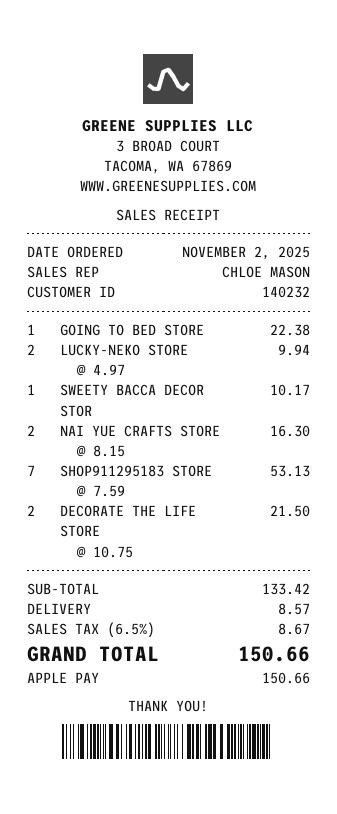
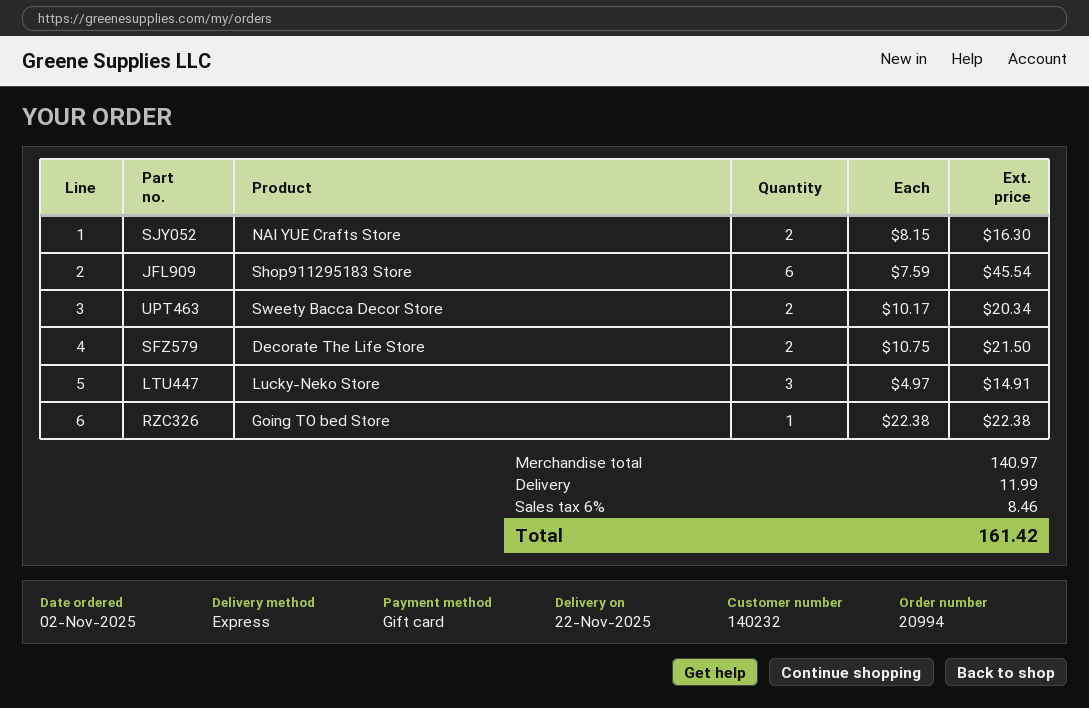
payment method: Apple Pay -> gift card
LUCKY-NEKO STORE: 2 x 4.97 = 9.94 -> 3 x 4.97 = 14.91
SWEETY BACCA DECOR STOR: 1 x 10.17 = 10.17 -> 2 x 10.17 = 20.34
SHOP911295183 STORE: 7 x 7.59 = 53.13 -> 6 x 7.59 = 45.54
subtotal: 133.42 -> 140.97
shipping: 8.57 -> 11.99
tax: 6.5% = 8.67 -> 6% = 8.46
total: 150.66 -> 161.42

